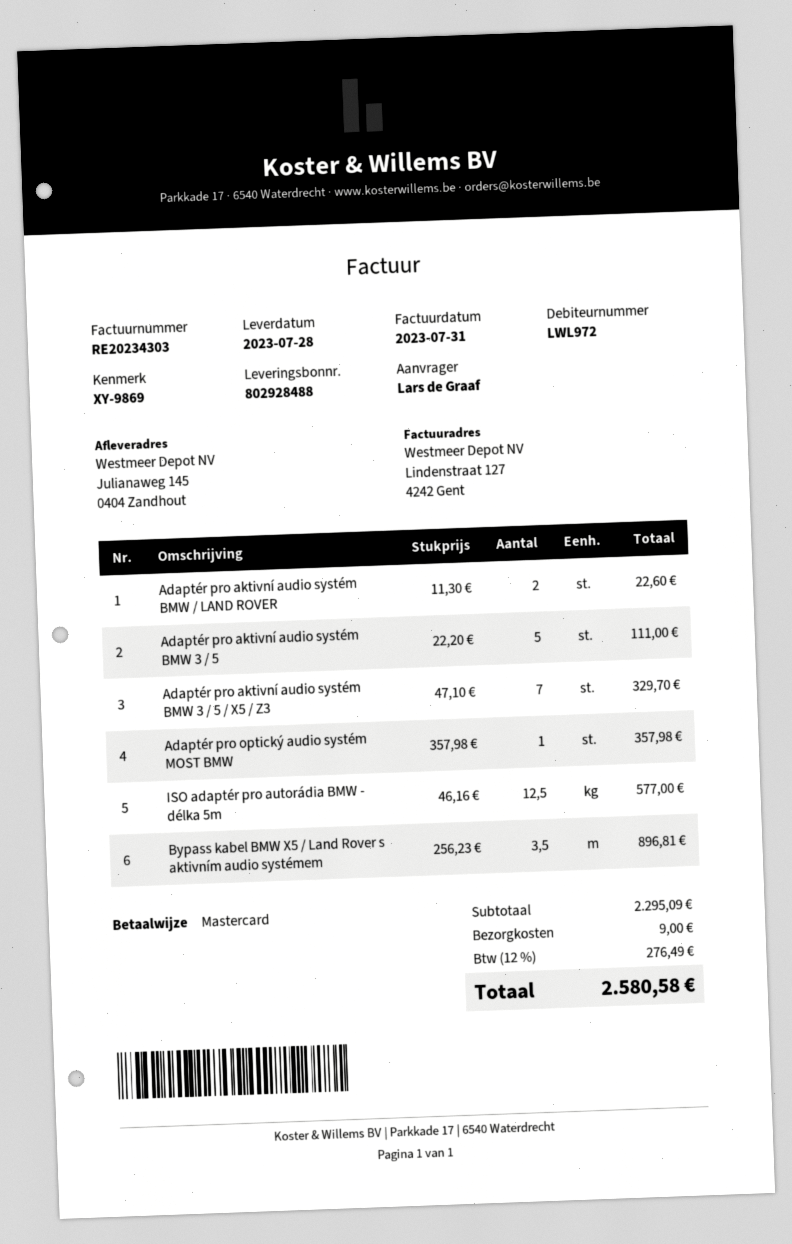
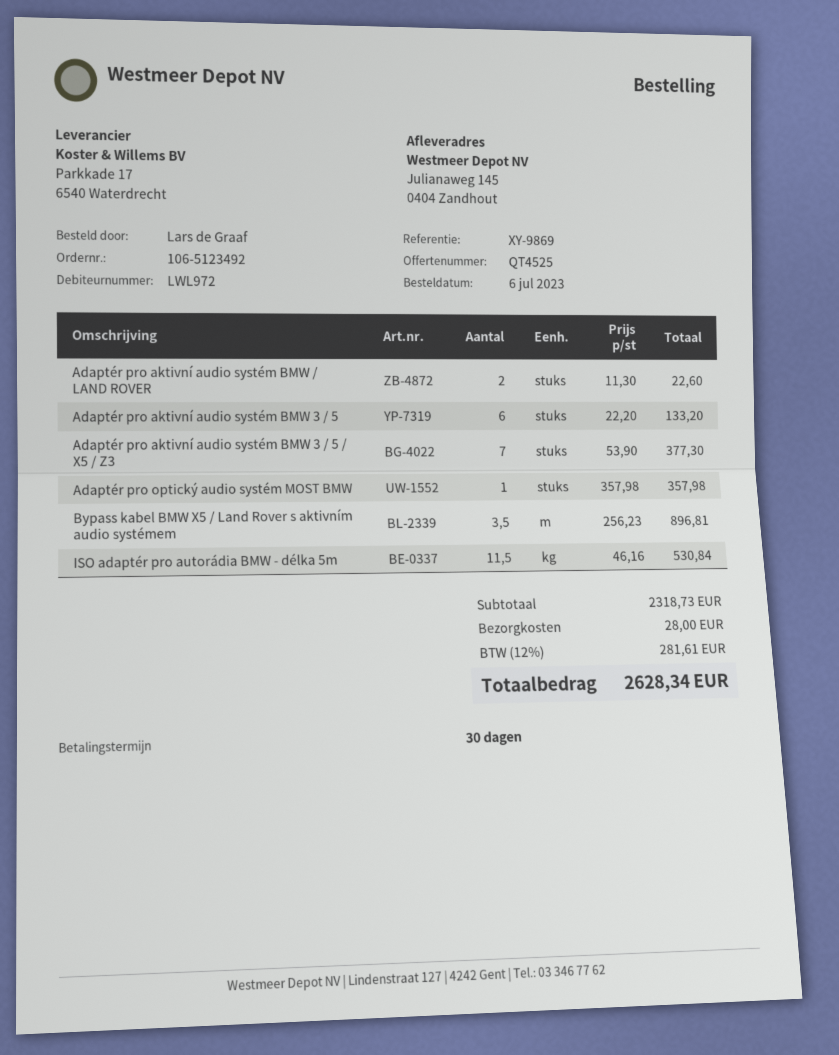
Adaptér pro aktivní audio systém BMW 3 / 5: 5 x 22.20 = 111.00 -> 6 x 22.20 = 133.20
Adaptér pro aktivní audio systém BMW 3 / 5 / X5 / Z3: 7 x 47.10 = 329.70 -> 7 x 53.90 = 377.30
ISO adaptér pro autorádia BMW - délka 5m: 12.5 x 46.16 = 577.00 -> 11.5 x 46.16 = 530.84
subtotal: 2295.09 -> 2318.73
shipping: 9.00 -> 28.00
tax: 12% = 276.49 -> 12% = 281.61
total: 2580.58 -> 2628.34

